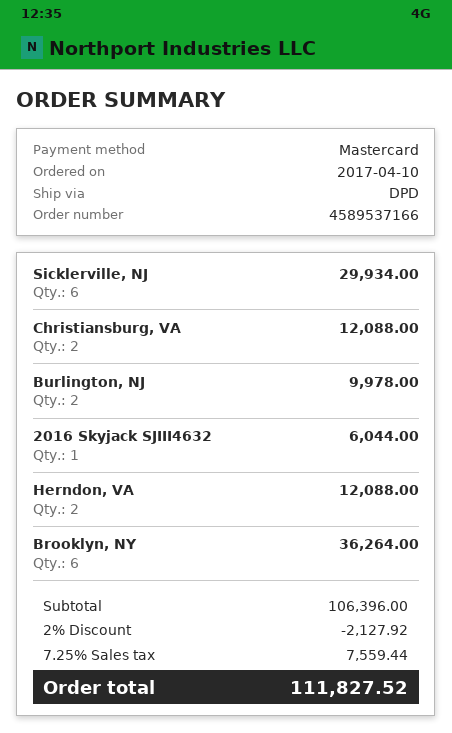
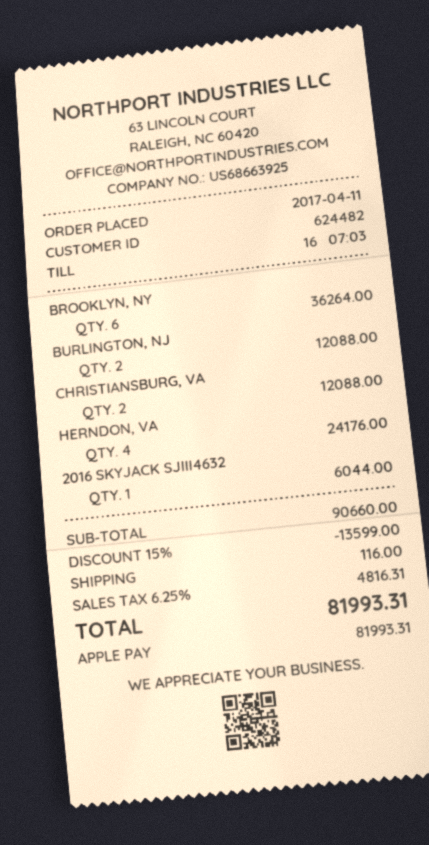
order date: 2017-04-10 -> 2017-04-11
payment method: Mastercard -> Apple Pay
Sicklerville, NJ: 6 for 29934.00 -> none
Burlington, NJ: 2 for 9978.00 -> 2 for 12088.00
Herndon, VA: 2 for 12088.00 -> 4 for 24176.00
subtotal: 106396.00 -> 90660.00
discount: 2% = 2127.92 -> 15% = 13599.00
shipping: none -> 116.00
tax: 7.25% = 7559.44 -> 6.25% = 4816.31
total: 111827.52 -> 81993.31

